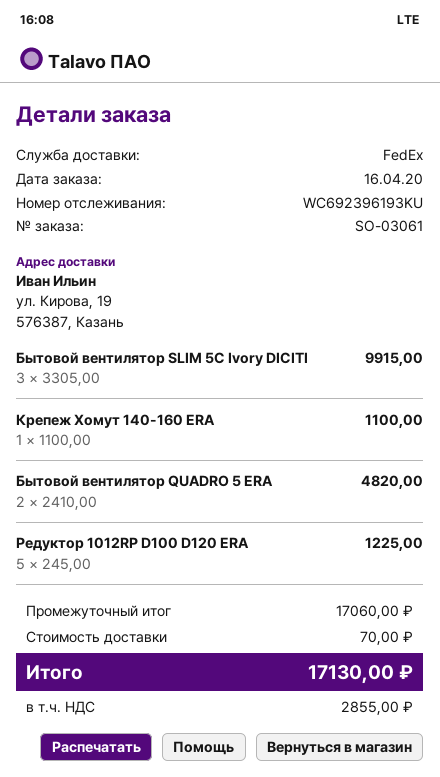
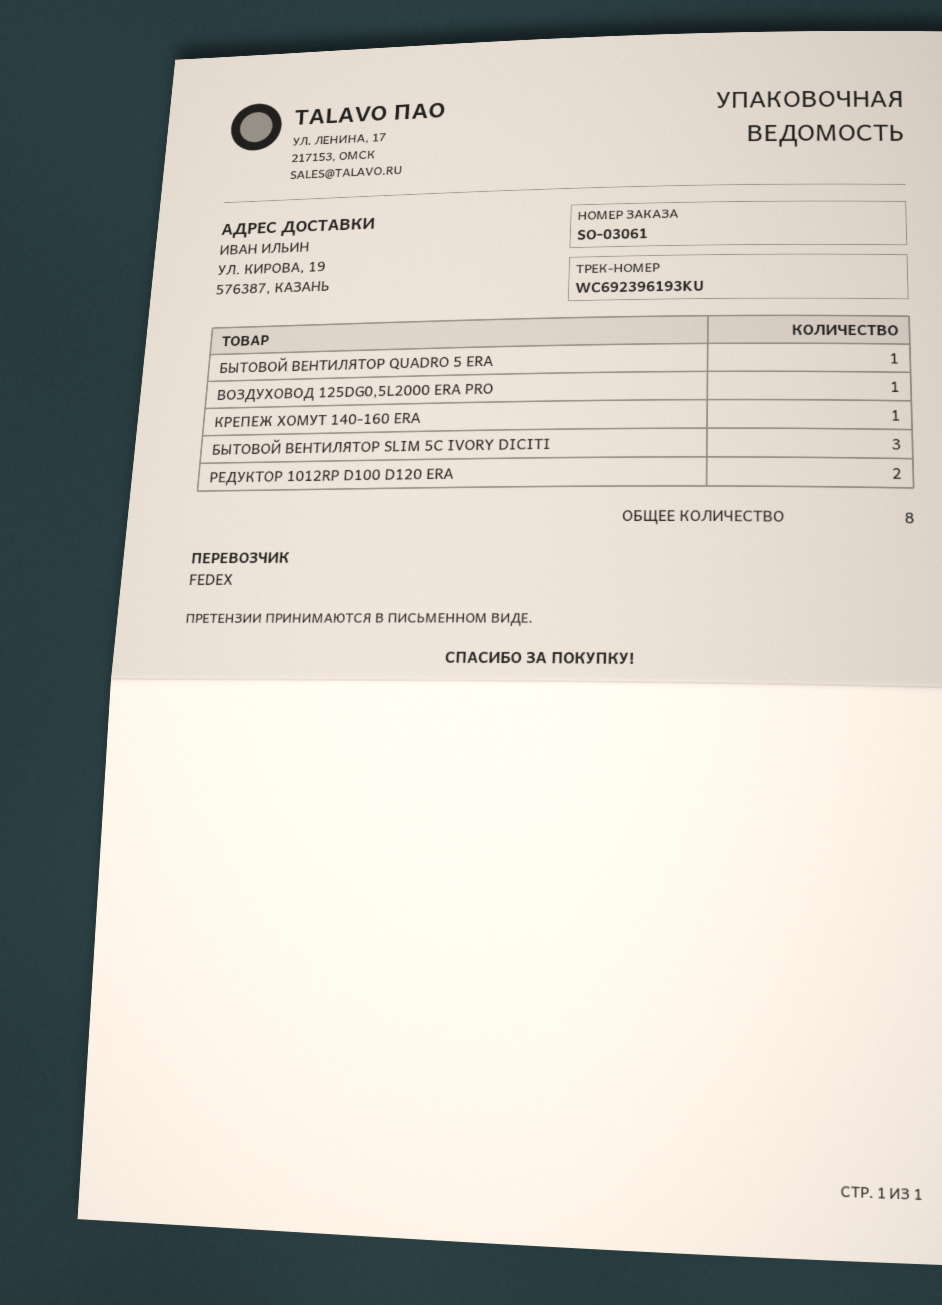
Бытовой вентилятор QUADRO 5 ERA: 2 -> 1
Редуктор 1012RP D100 D120 ERA: 5 -> 2
ВОЗДУХОВОД 125DG0,5L2000 ERA PRO: none -> 1

